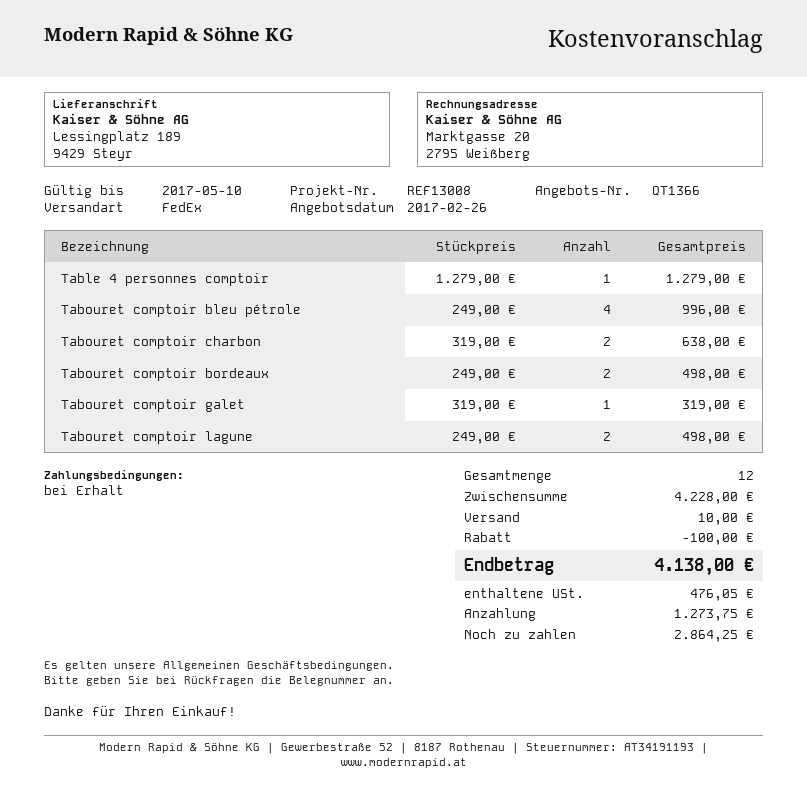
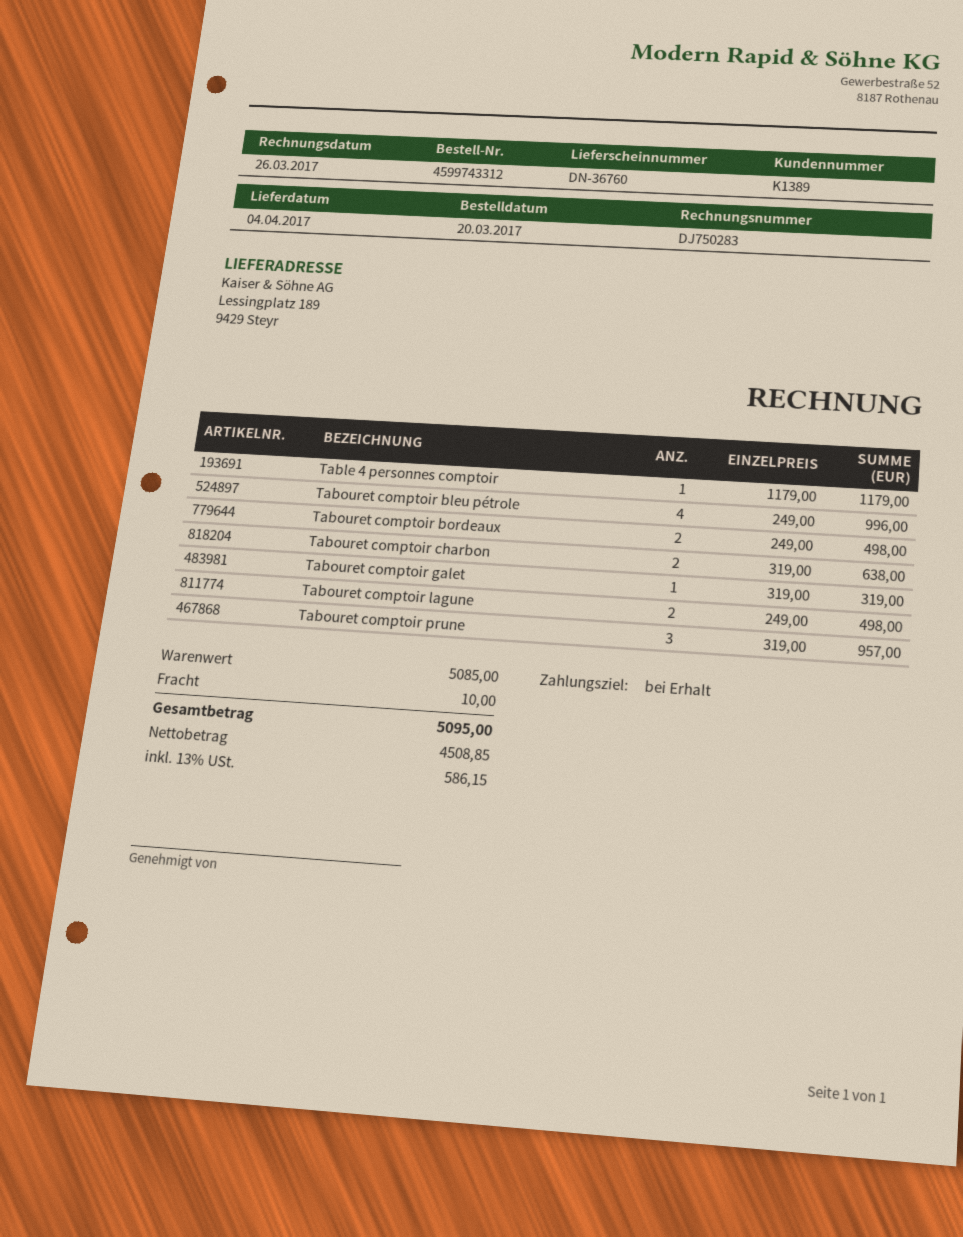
Table 4 personnes comptoir: 1 x 1279.00 = 1279.00 -> 1 x 1179.00 = 1179.00
Tabouret comptoir prune: none -> 3 x 319.00 = 957.00
subtotal: 4228.00 -> 5085.00
discount: 100.00 -> none
tax: 476.05 -> 586.15
total: 4138.00 -> 5095.00

